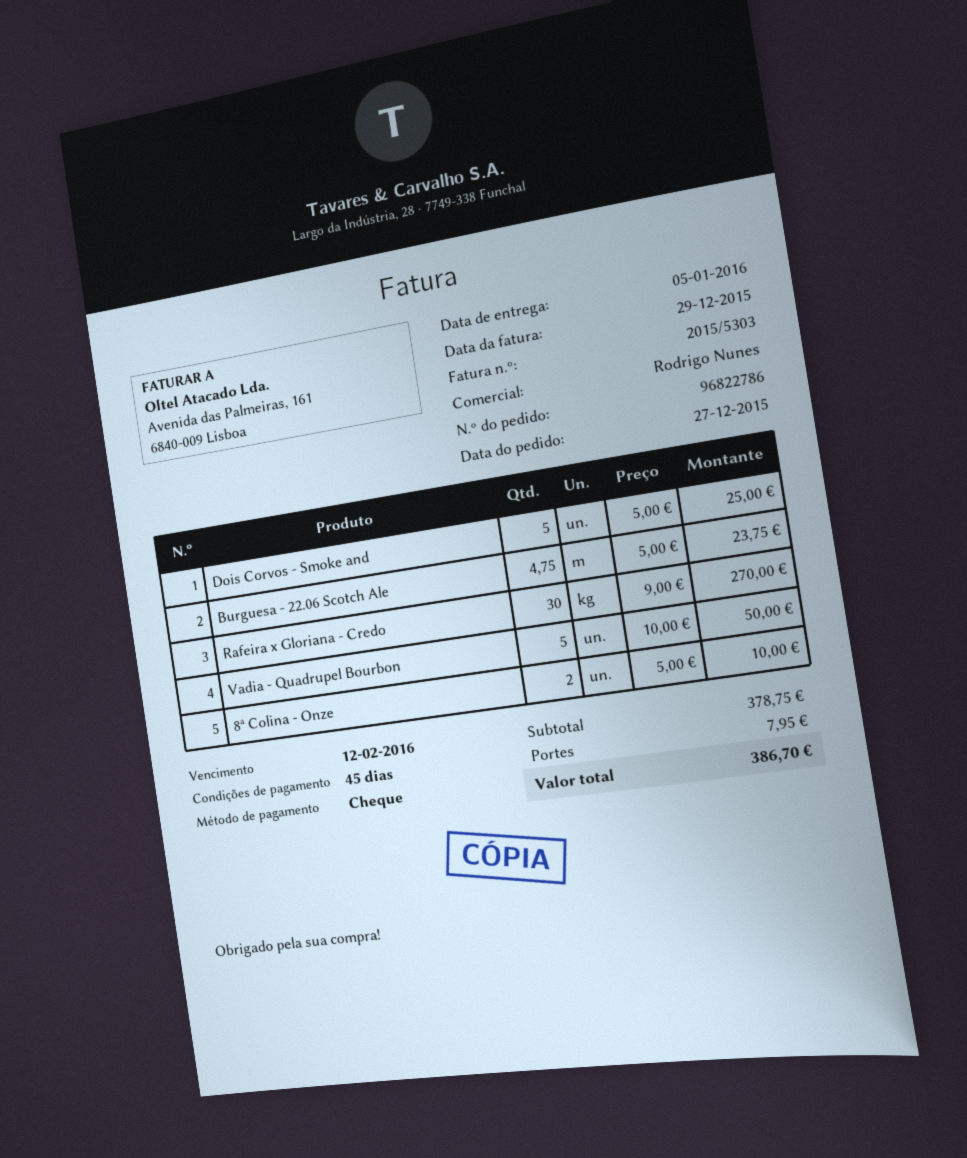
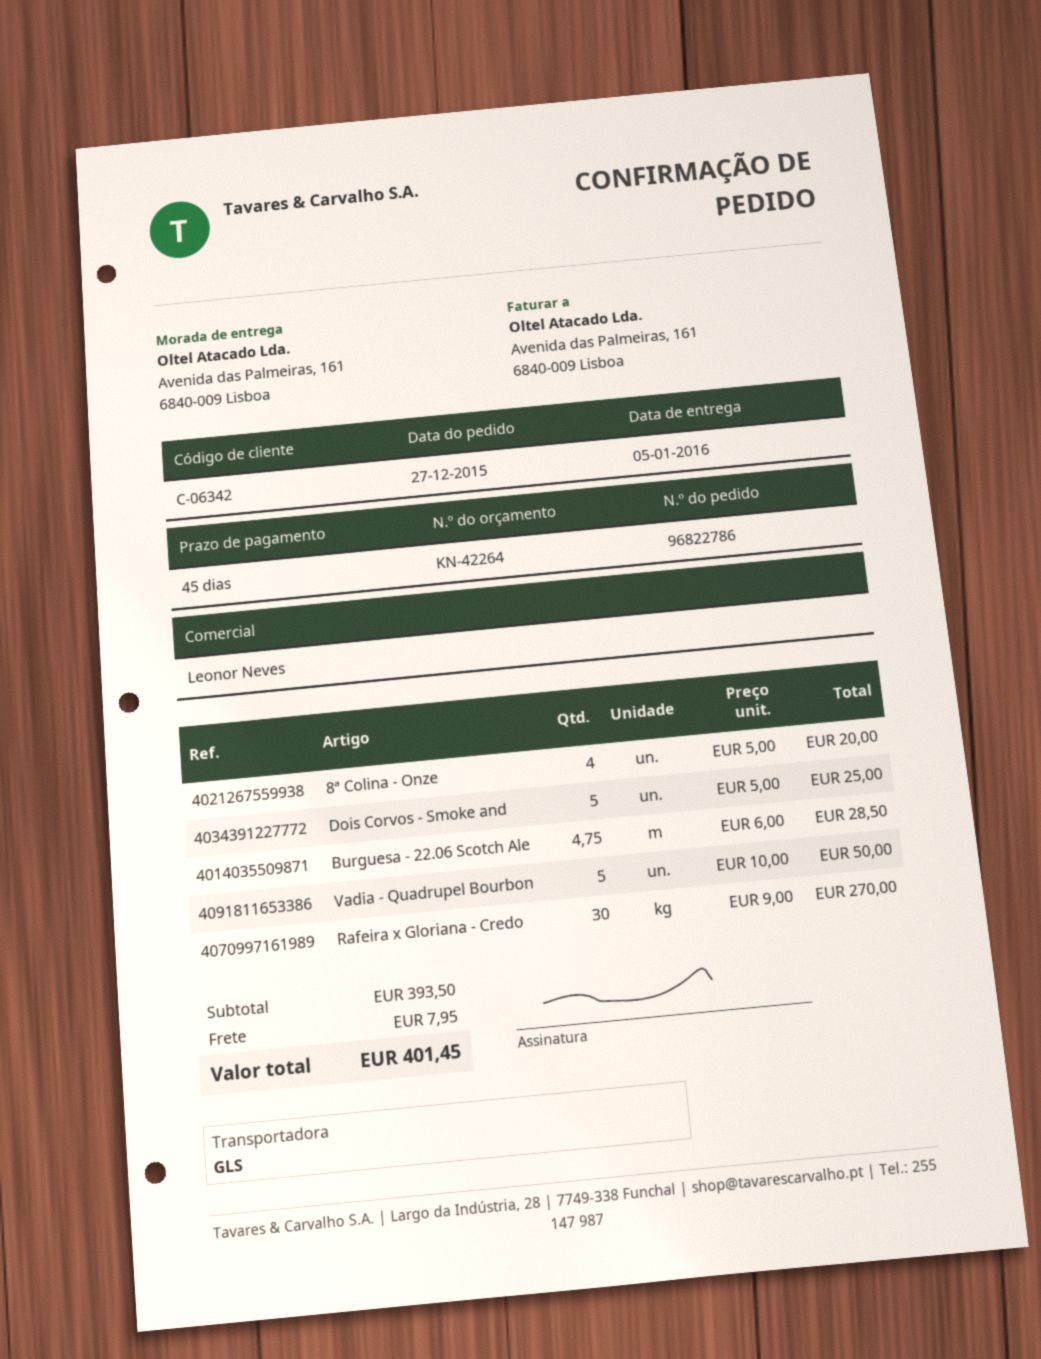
sales rep: Rodrigo Nunes -> Leonor Neves
Burguesa - 22.06 Scotch Ale: 4.75 x 5.00 = 23.75 -> 4.75 x 6.00 = 28.50
8ª Colina - Onze: 2 x 5.00 = 10.00 -> 4 x 5.00 = 20.00
subtotal: 378.75 -> 393.50
total: 386.70 -> 401.45

